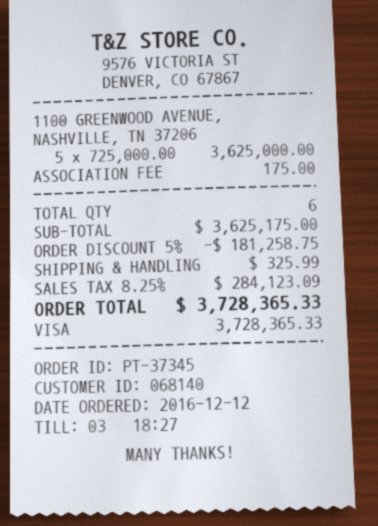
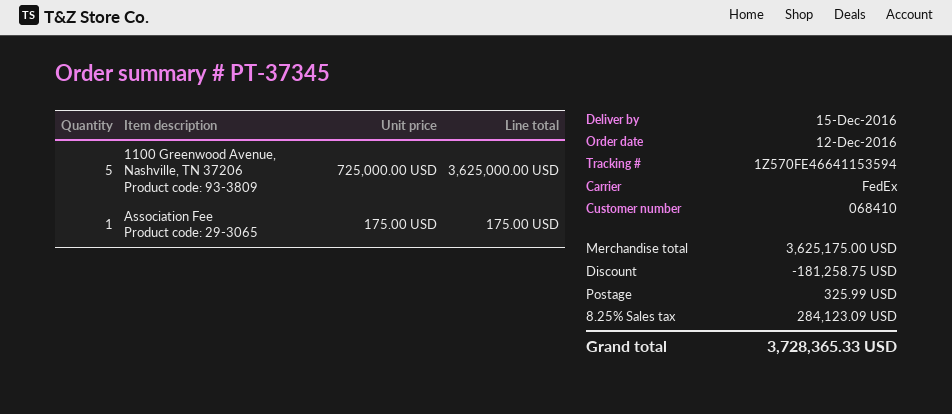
customer number: 068140 -> 068410

